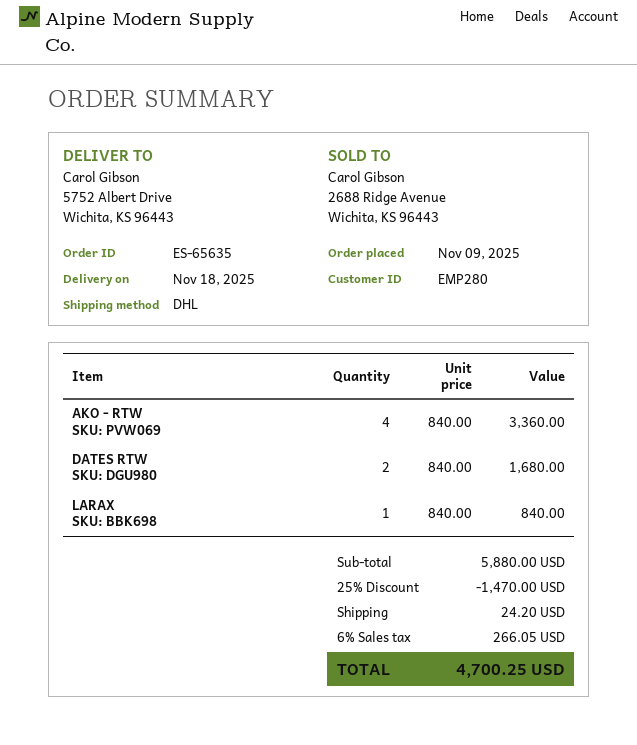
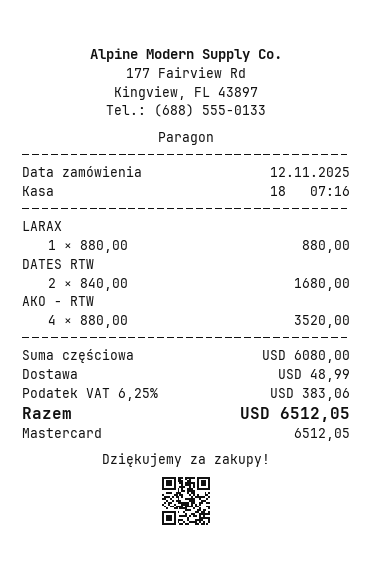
order date: 2025-11-09 -> 2025-11-12
AKO - RTW: 4 x 840.00 = 3360.00 -> 4 x 880.00 = 3520.00
LARAX: 1 x 840.00 = 840.00 -> 1 x 880.00 = 880.00
subtotal: 5880.00 -> 6080.00
discount: 25% = 1470.00 -> none
shipping: 24.20 -> 48.99
tax: 6% = 266.05 -> 6.25% = 383.06
total: 4700.25 -> 6512.05

